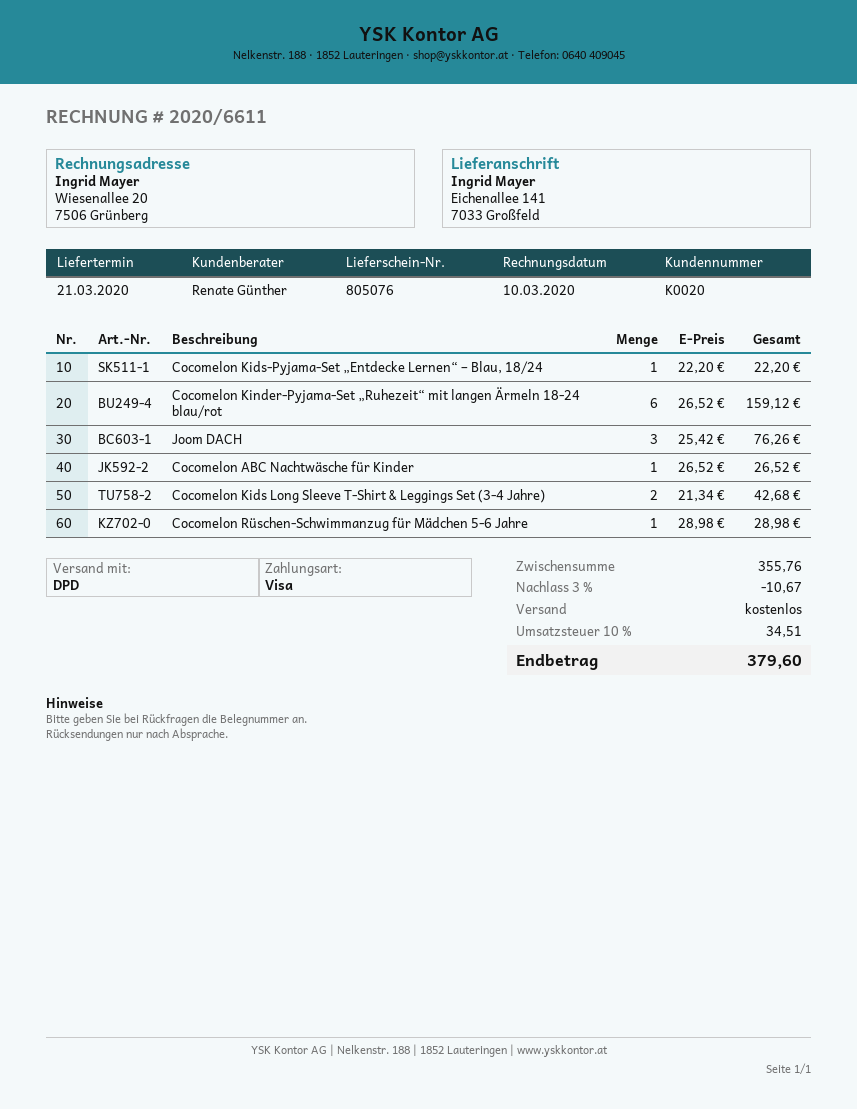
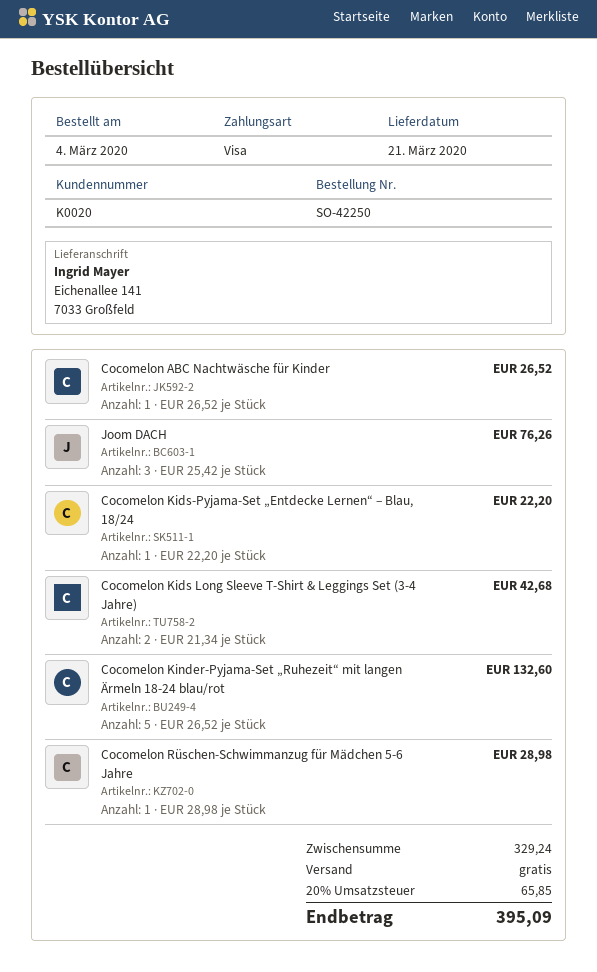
Cocomelon Kinder-Pyjama-Set „Ruhezeit“ mit langen Ärmeln 18-24 blau/rot: 6 x 26.52 = 159.12 -> 5 x 26.52 = 132.60
subtotal: 355.76 -> 329.24
discount: 3% = 10.67 -> none
tax: 10% = 34.51 -> 20% = 65.85
total: 379.60 -> 395.09

